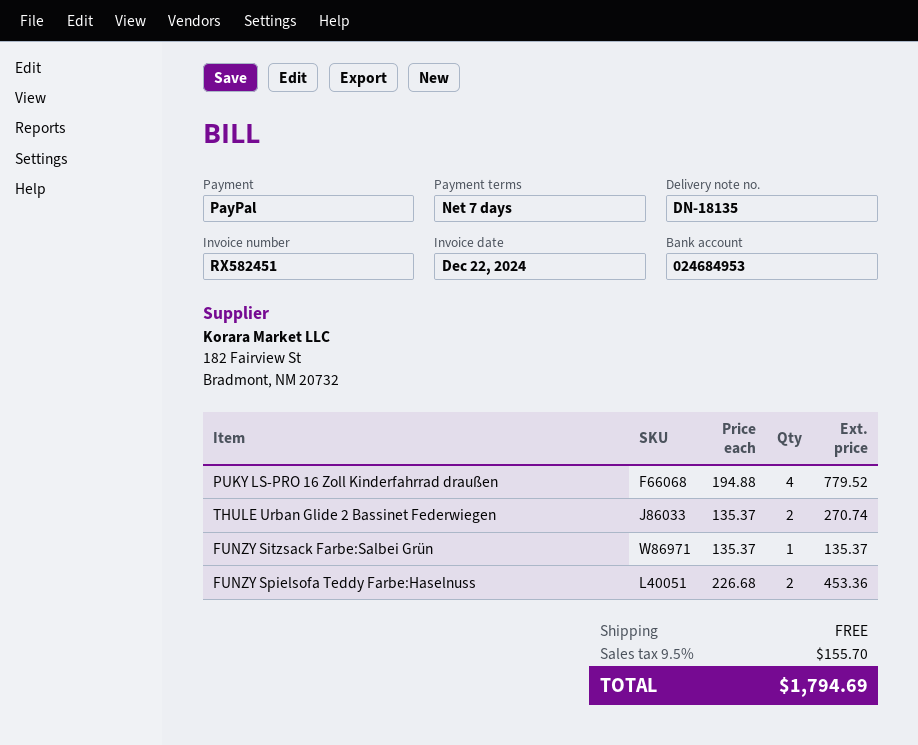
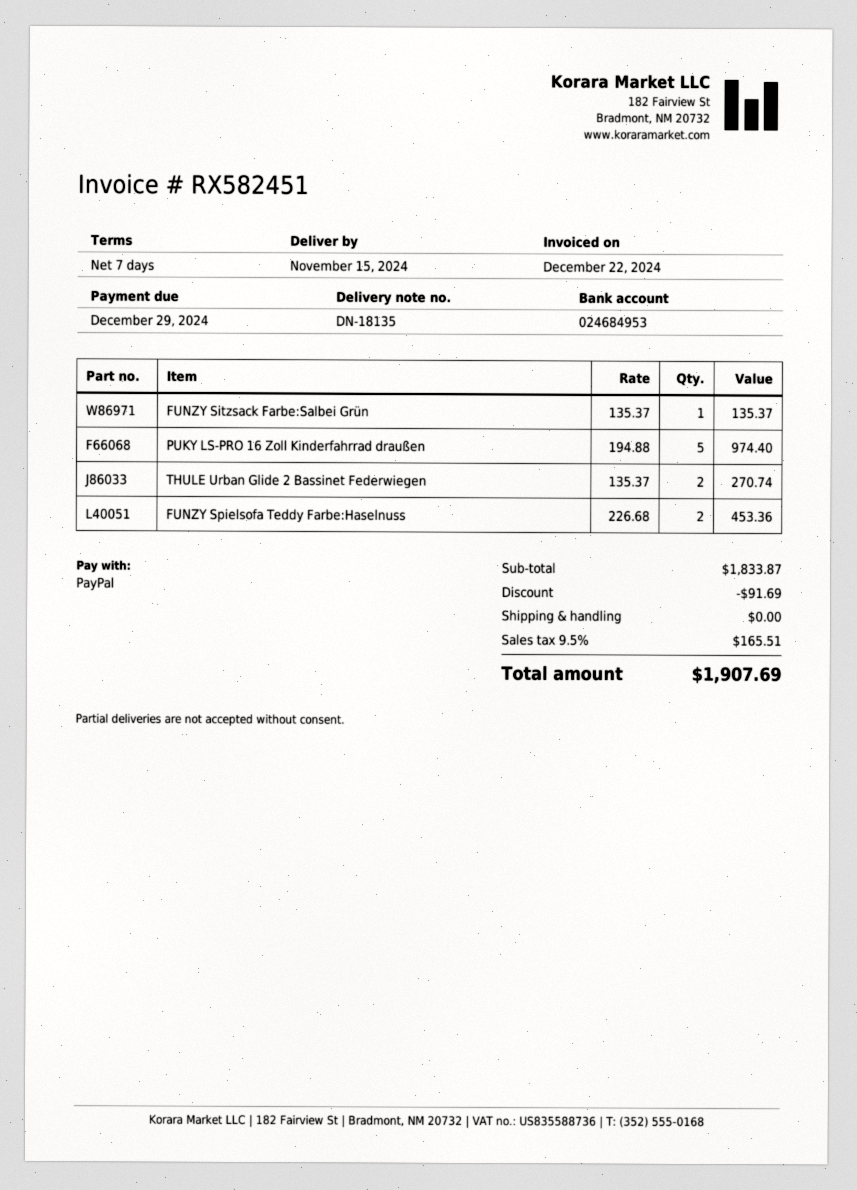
PUKY LS-PRO 16 Zoll Kinderfahrrad draußen: 4 x 194.88 = 779.52 -> 5 x 194.88 = 974.40
discount: none -> 91.69
tax: 9.5% = 155.70 -> 9.5% = 165.51
total: 1794.69 -> 1907.69

